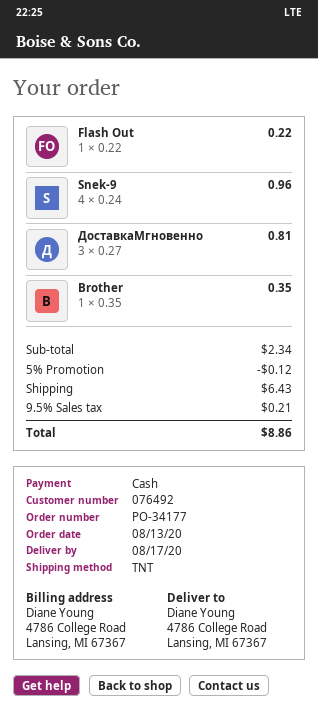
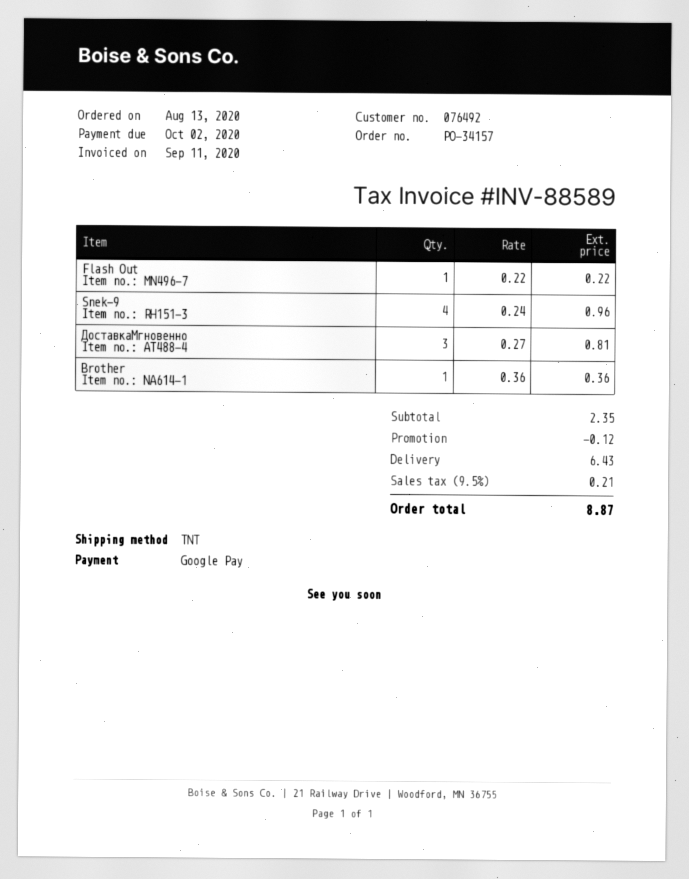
order number: PO-34177 -> PO-34157
payment method: cash -> Google Pay
Brother: 1 x 0.35 = 0.35 -> 1 x 0.36 = 0.36
subtotal: 2.34 -> 2.35
total: 8.86 -> 8.87

